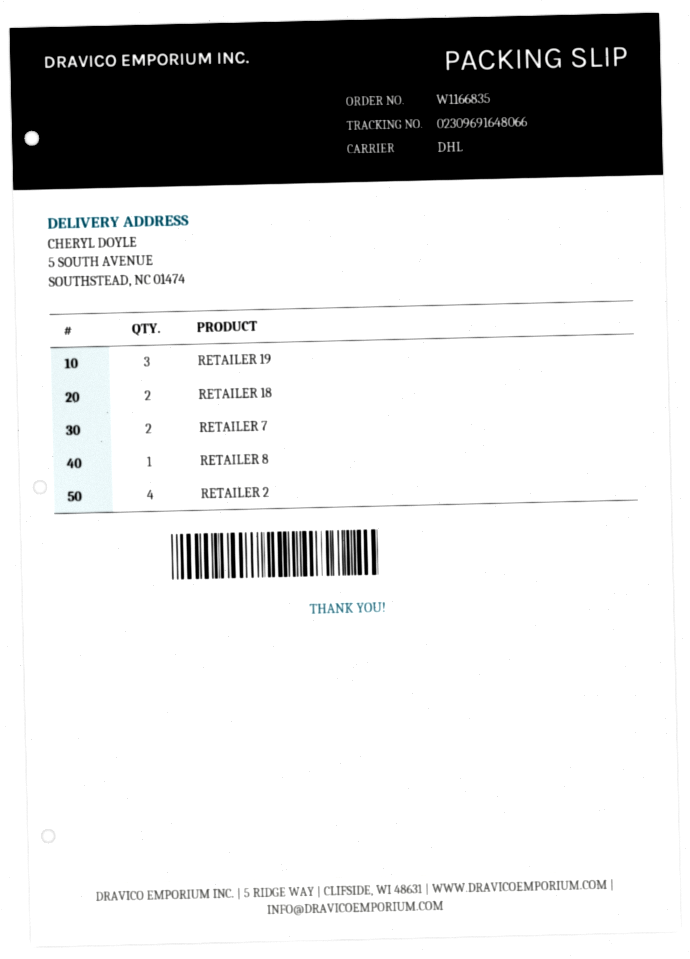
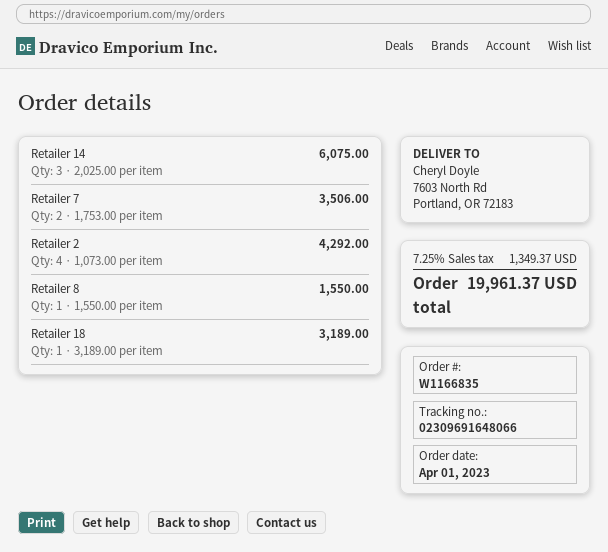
ship to: 5 SOUTH AVENUE, SOUTHSTEAD, NC 01474 -> 7603 North Rd, Portland, OR 72183
RETAILER 19: 3 -> none
RETAILER 18: 2 -> 1
Retailer 14: none -> 3

